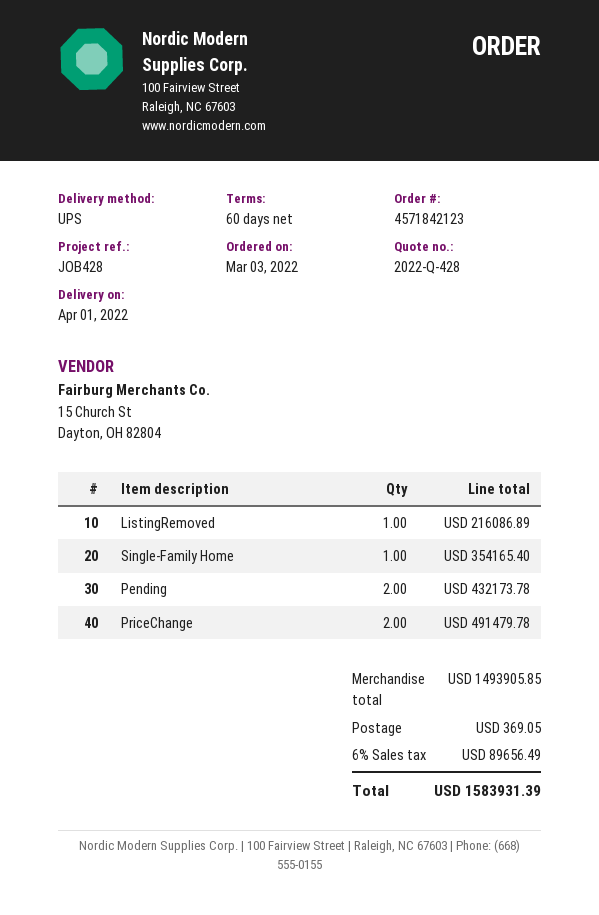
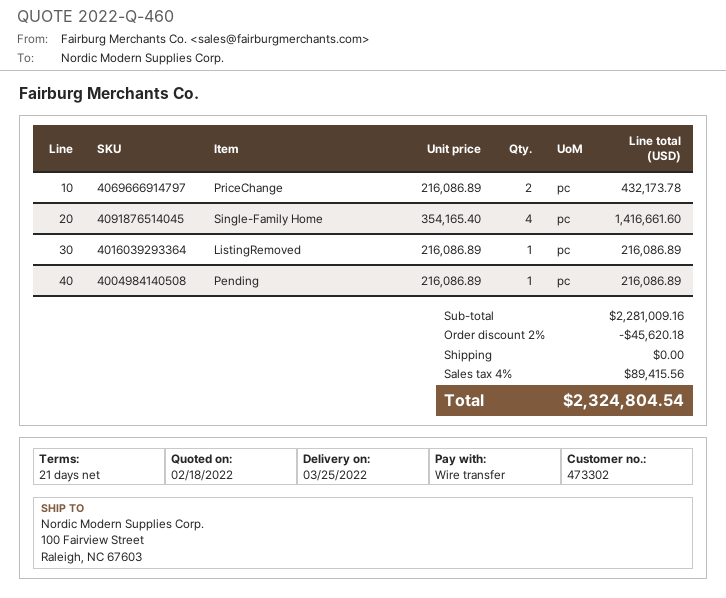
quote number: 2022-Q-428 -> 2022-Q-460
delivery date: 2022-04-01 -> 2022-03-25
payment terms: 60 days -> 21 days
Single-Family Home: 1 for 354165.40 -> 4 for 1416661.60
Pending: 2 for 432173.78 -> 1 for 216086.89
PriceChange: 2 for 491479.78 -> 2 for 432173.78
subtotal: 1493905.85 -> 2281009.16
discount: none -> 2% = 45620.18
shipping: 369.05 -> 0.00
tax: 6% = 89656.49 -> 4% = 89415.56
total: 1583931.39 -> 2324804.54

